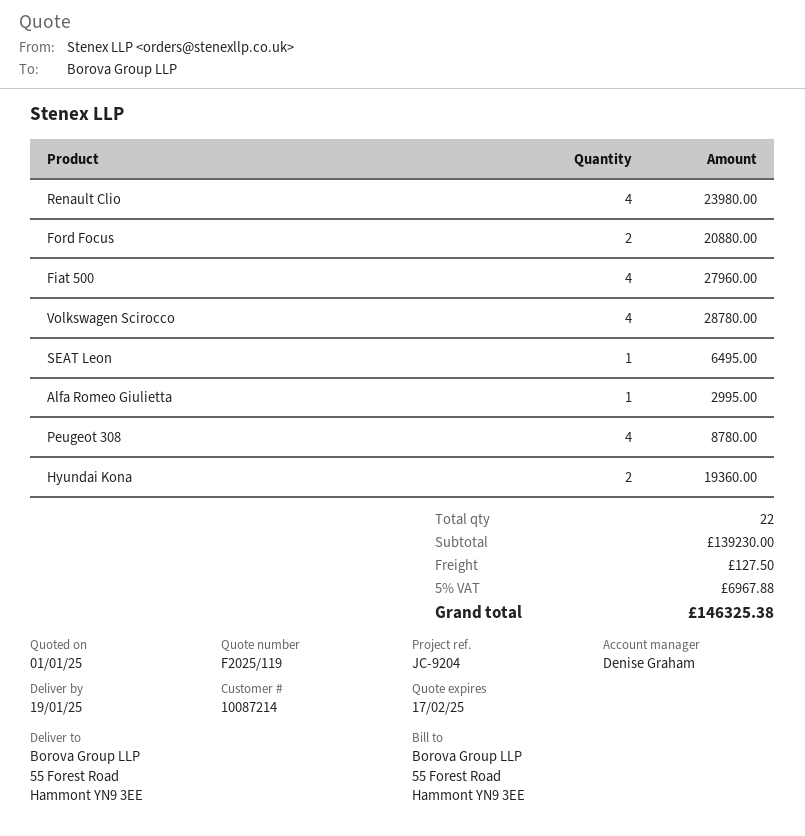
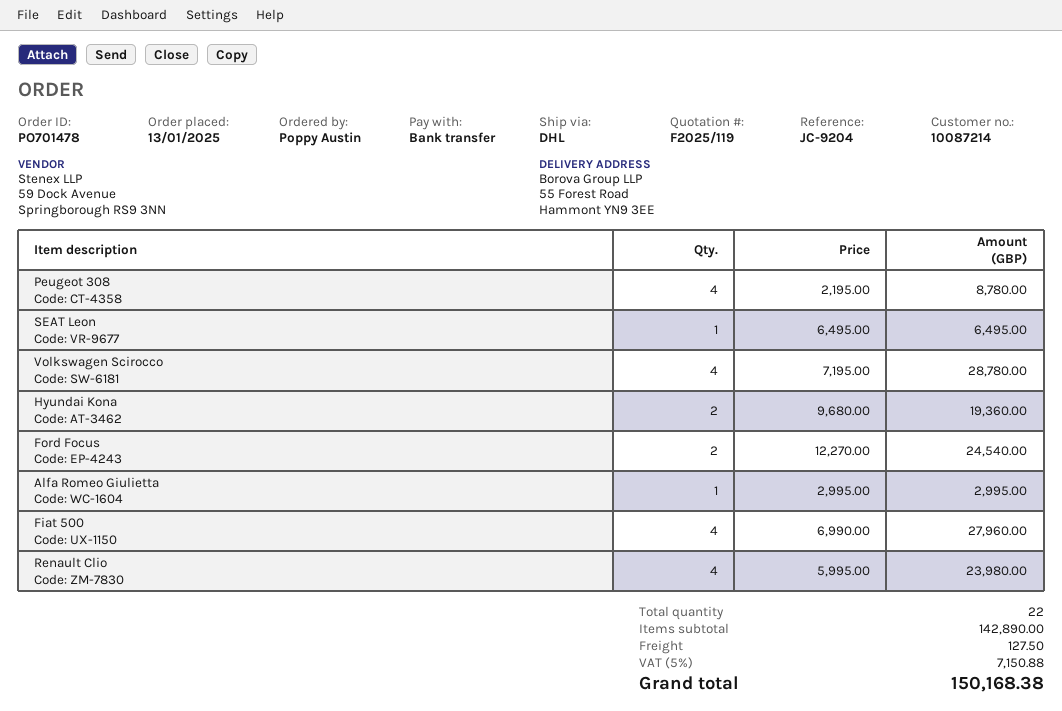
Ford Focus: 2 for 20880.00 -> 2 for 24540.00
subtotal: 139230.00 -> 142890.00
tax: 5% = 6967.88 -> 5% = 7150.88
total: 146325.38 -> 150168.38

